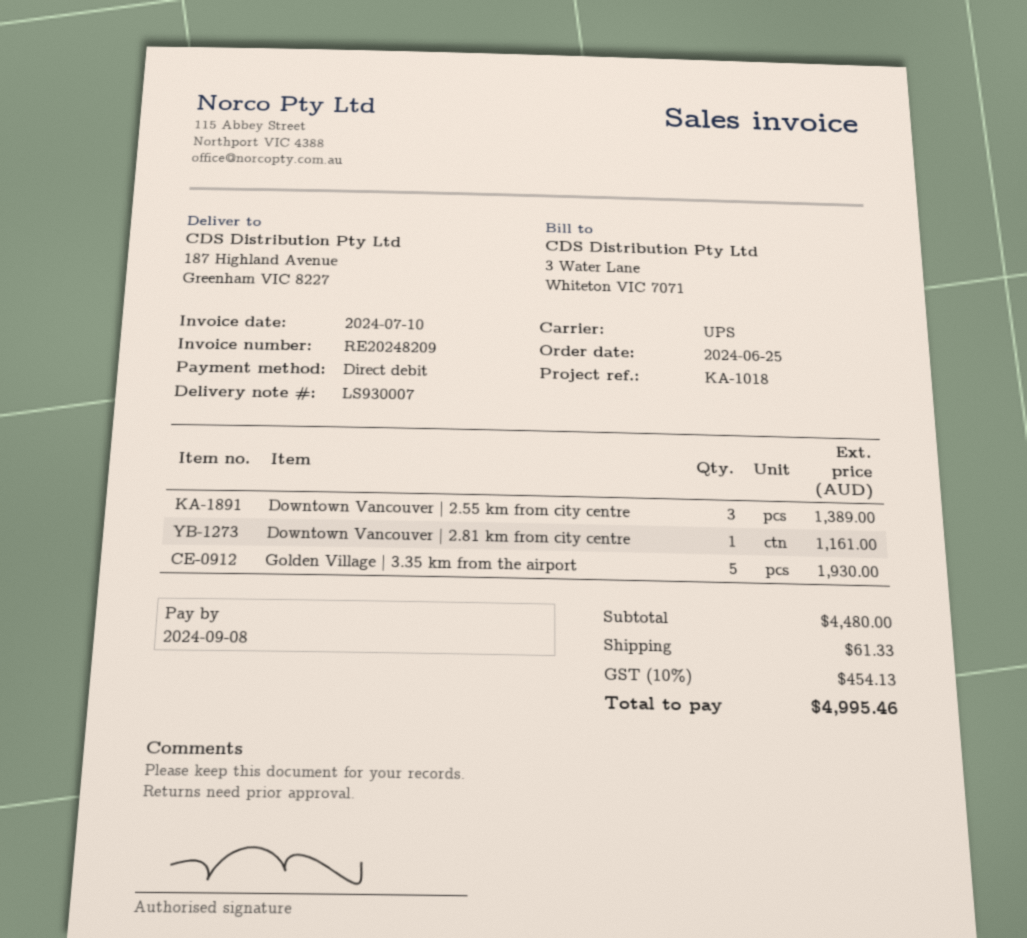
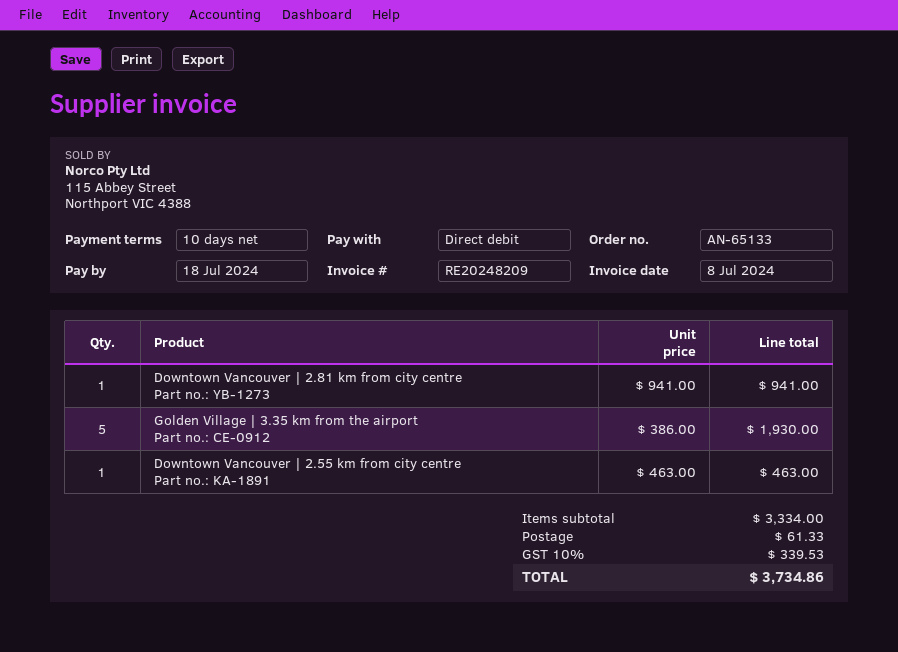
invoice date: 2024-07-10 -> 2024-07-08
due date: 2024-09-08 -> 2024-07-18
Downtown Vancouver | 2.55 km from city centre: 3 for 1389.00 -> 1 for 463.00
Downtown Vancouver | 2.81 km from city centre: 1 for 1161.00 -> 1 for 941.00
subtotal: 4480.00 -> 3334.00
tax: 10% = 454.13 -> 10% = 339.53
total: 4995.46 -> 3734.86

